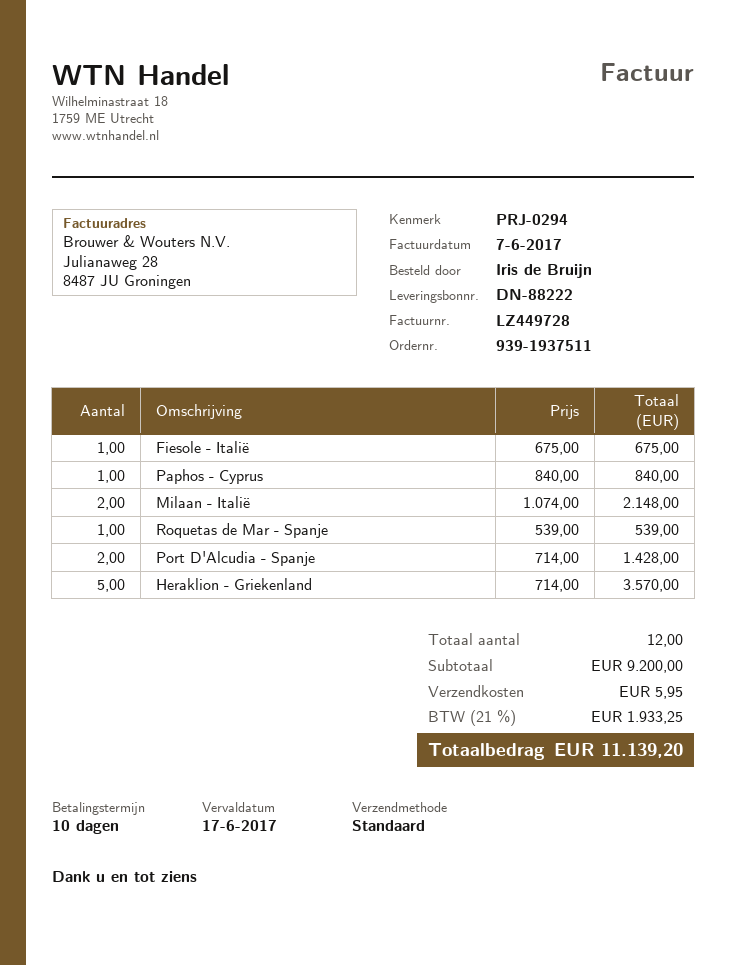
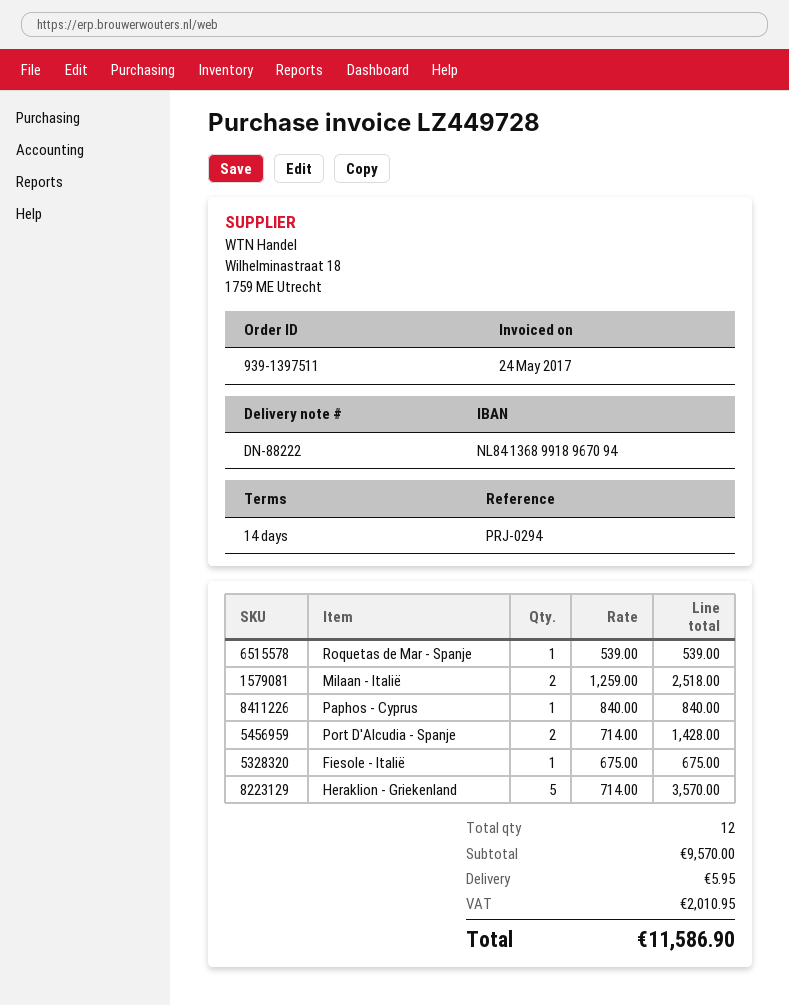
order number: 939-1937511 -> 939-1397511
invoice date: 2017-06-07 -> 2017-05-24
payment terms: 10 days -> 14 days
Milaan - Italië: 2 x 1074.00 = 2148.00 -> 2 x 1259.00 = 2518.00
subtotal: 9200.00 -> 9570.00
tax: 1933.25 -> 2010.95
total: 11139.20 -> 11586.90

